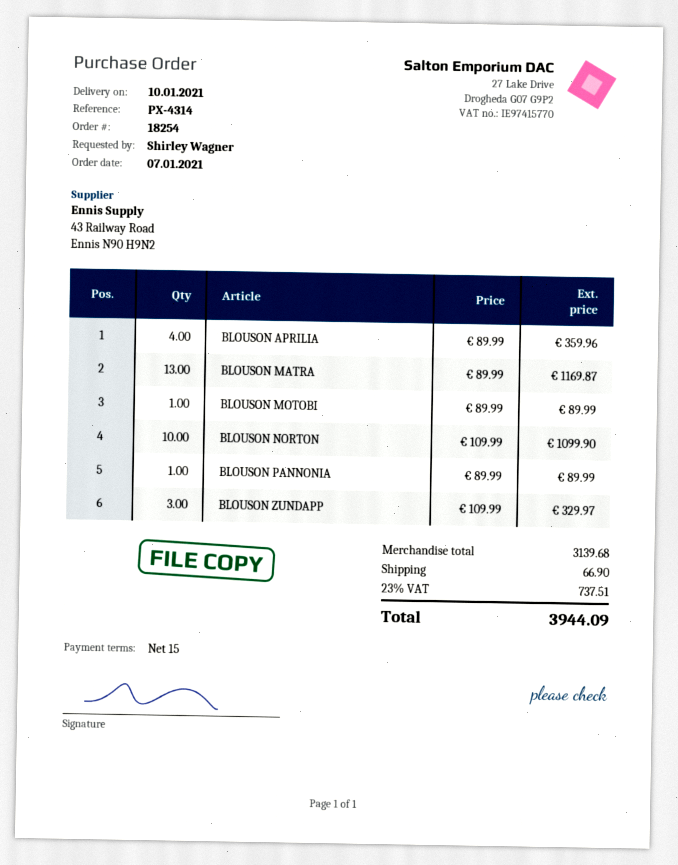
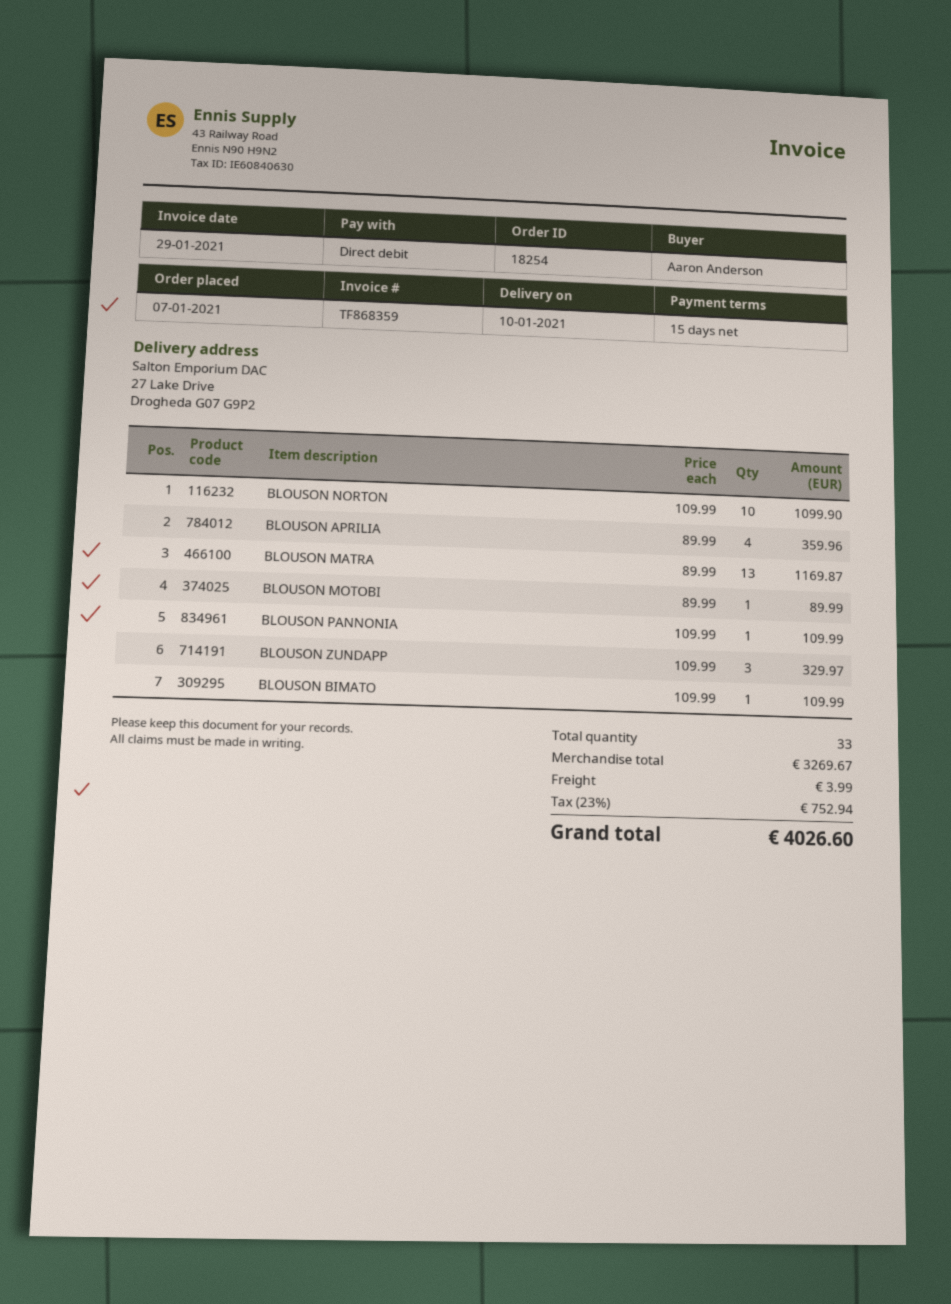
ordered by: Shirley Wagner -> Aaron Anderson
BLOUSON PANNONIA: 1 x 89.99 = 89.99 -> 1 x 109.99 = 109.99
BLOUSON BIMATO: none -> 1 x 109.99 = 109.99
subtotal: 3139.68 -> 3269.67
shipping: 66.90 -> 3.99
tax: 23% = 737.51 -> 23% = 752.94
total: 3944.09 -> 4026.60

